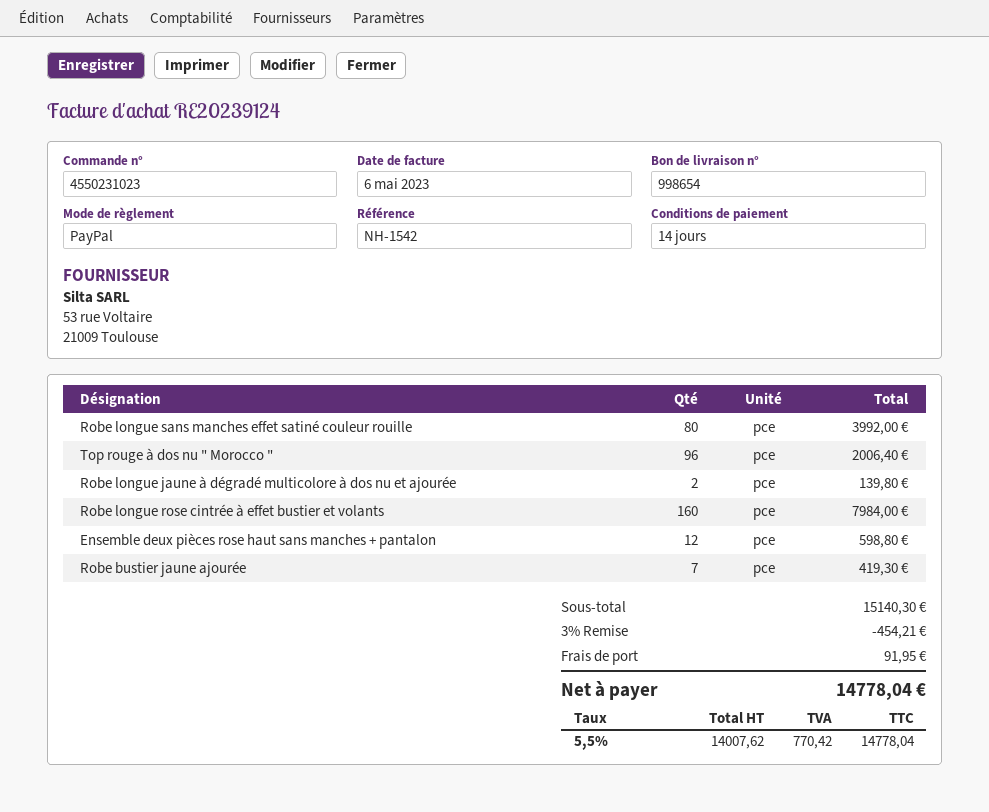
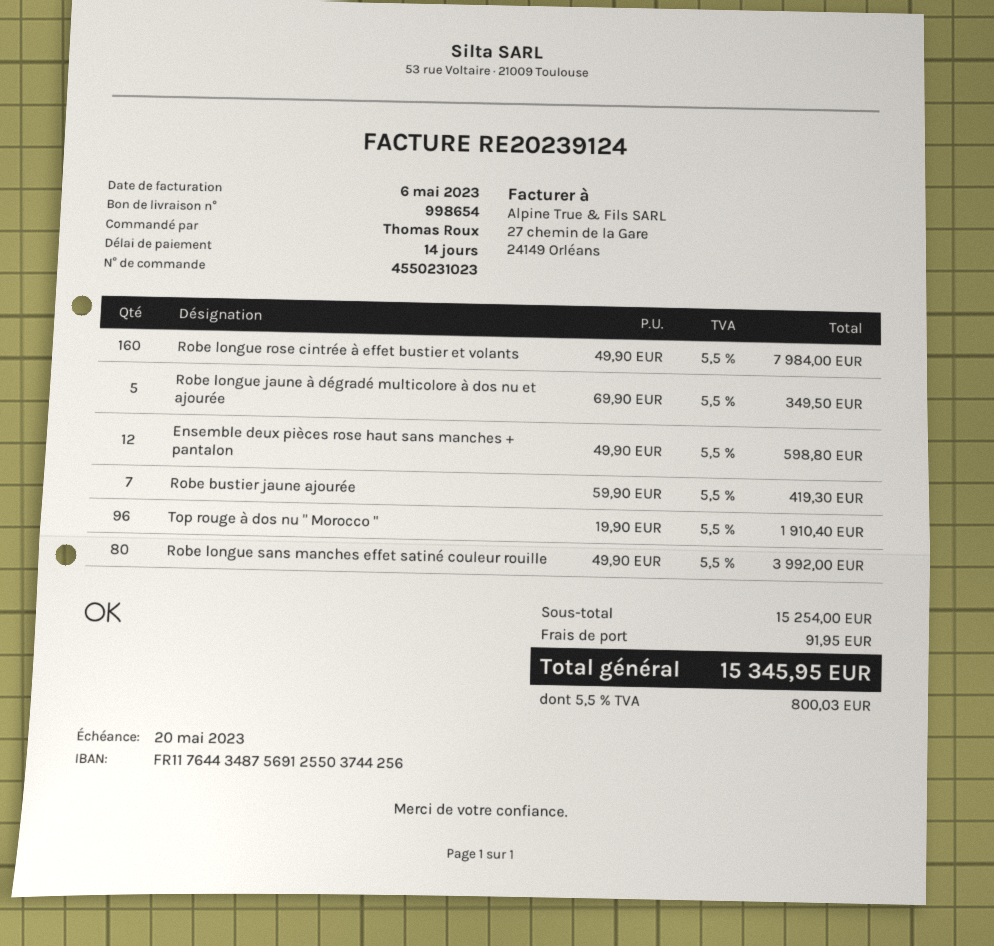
Top rouge à dos nu " Morocco ": 96 for 2006.40 -> 96 for 1910.40
Robe longue jaune à dégradé multicolore à dos nu et ajourée: 2 for 139.80 -> 5 for 349.50
subtotal: 15140.30 -> 15254.00
discount: 3% = 454.21 -> none
tax: 5.5% = 770.42 -> 5.5% = 800.03
total: 14778.04 -> 15345.95

